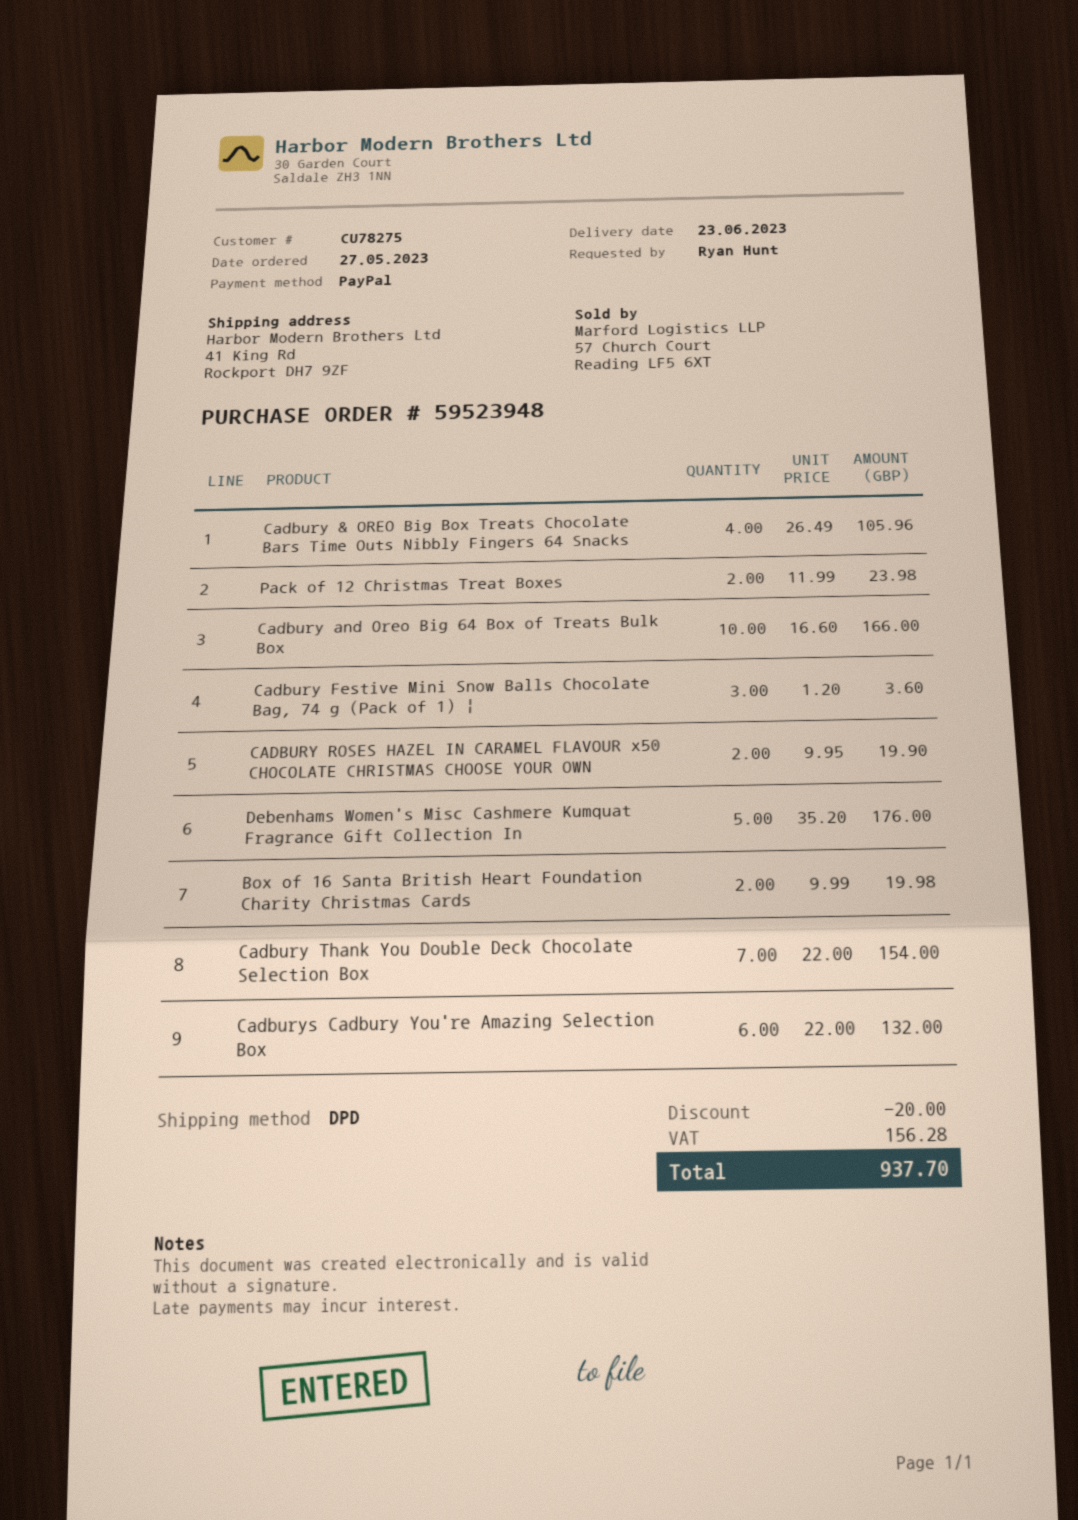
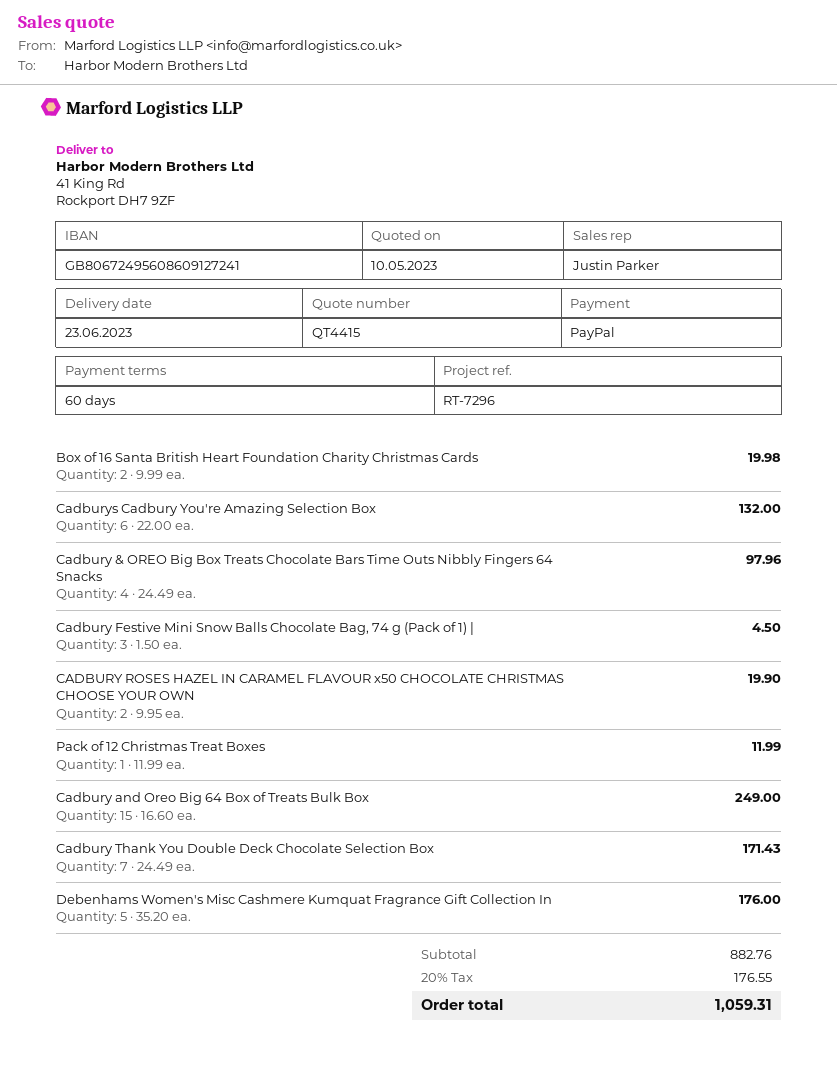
Cadbury & OREO Big Box Treats Chocolate Bars Time Outs Nibbly Fingers 64 Snacks: 4 x 26.49 = 105.96 -> 4 x 24.49 = 97.96
Pack of 12 Christmas Treat Boxes: 2 x 11.99 = 23.98 -> 1 x 11.99 = 11.99
Cadbury and Oreo Big 64 Box of Treats Bulk Box: 10 x 16.60 = 166.00 -> 15 x 16.60 = 249.00
Cadbury Festive Mini Snow Balls Chocolate Bag, 74 g (Pack of 1) |: 3 x 1.20 = 3.60 -> 3 x 1.50 = 4.50
Cadbury Thank You Double Deck Chocolate Selection Box: 7 x 22.00 = 154.00 -> 7 x 24.49 = 171.43
discount: 20.00 -> none
tax: 156.28 -> 176.55
total: 937.70 -> 1059.31

